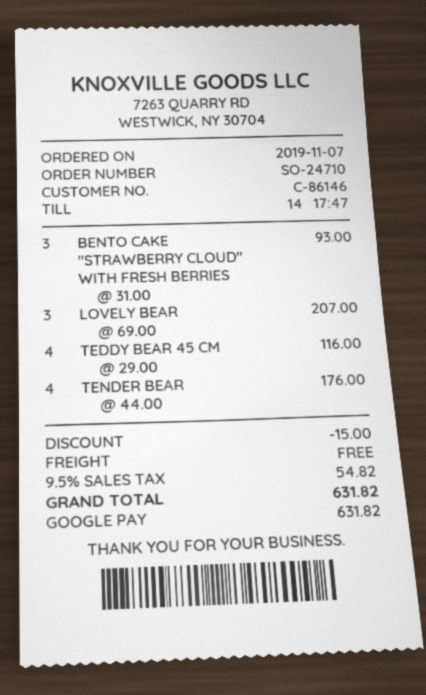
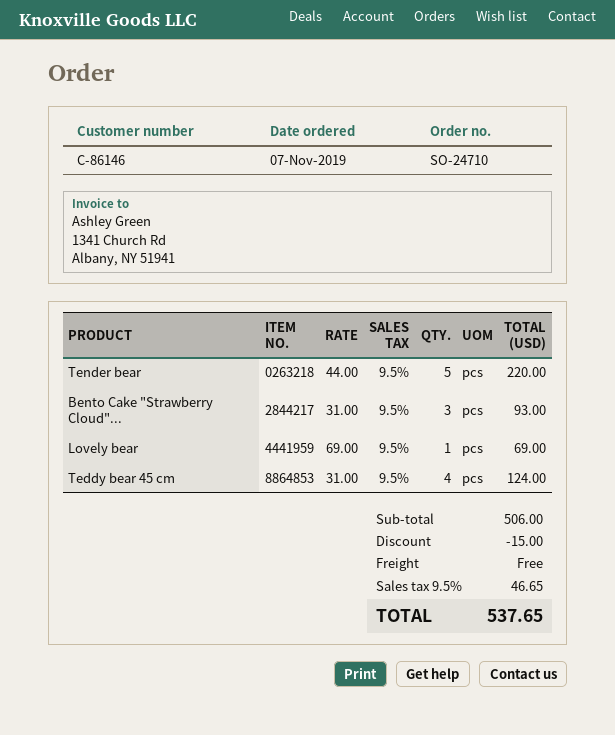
LOVELY BEAR: 3 x 69.00 = 207.00 -> 1 x 69.00 = 69.00
TEDDY BEAR 45 CM: 4 x 29.00 = 116.00 -> 4 x 31.00 = 124.00
TENDER BEAR: 4 x 44.00 = 176.00 -> 5 x 44.00 = 220.00
tax: 9.5% = 54.82 -> 9.5% = 46.65
total: 631.82 -> 537.65

